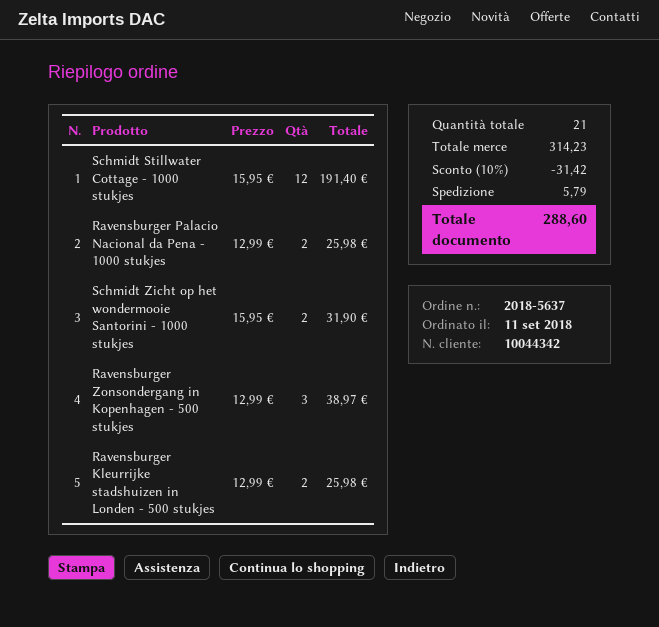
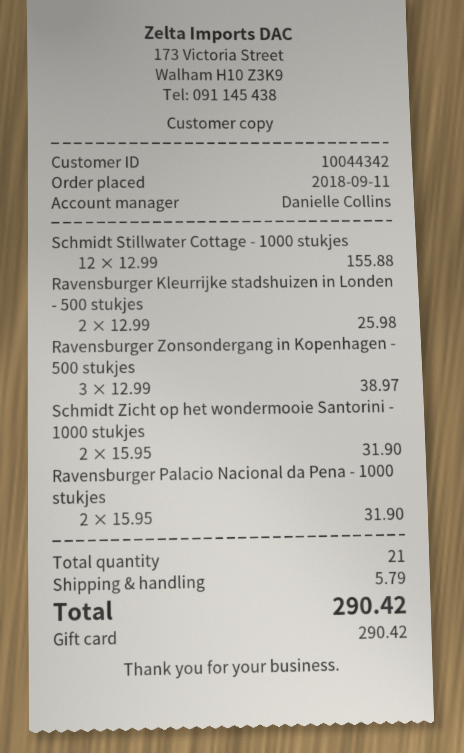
Schmidt Stillwater Cottage - 1000 stukjes: 12 x 15.95 = 191.40 -> 12 x 12.99 = 155.88
Ravensburger Palacio Nacional da Pena - 1000 stukjes: 2 x 12.99 = 25.98 -> 2 x 15.95 = 31.90
discount: 10% = 31.42 -> none
total: 288.60 -> 290.42

